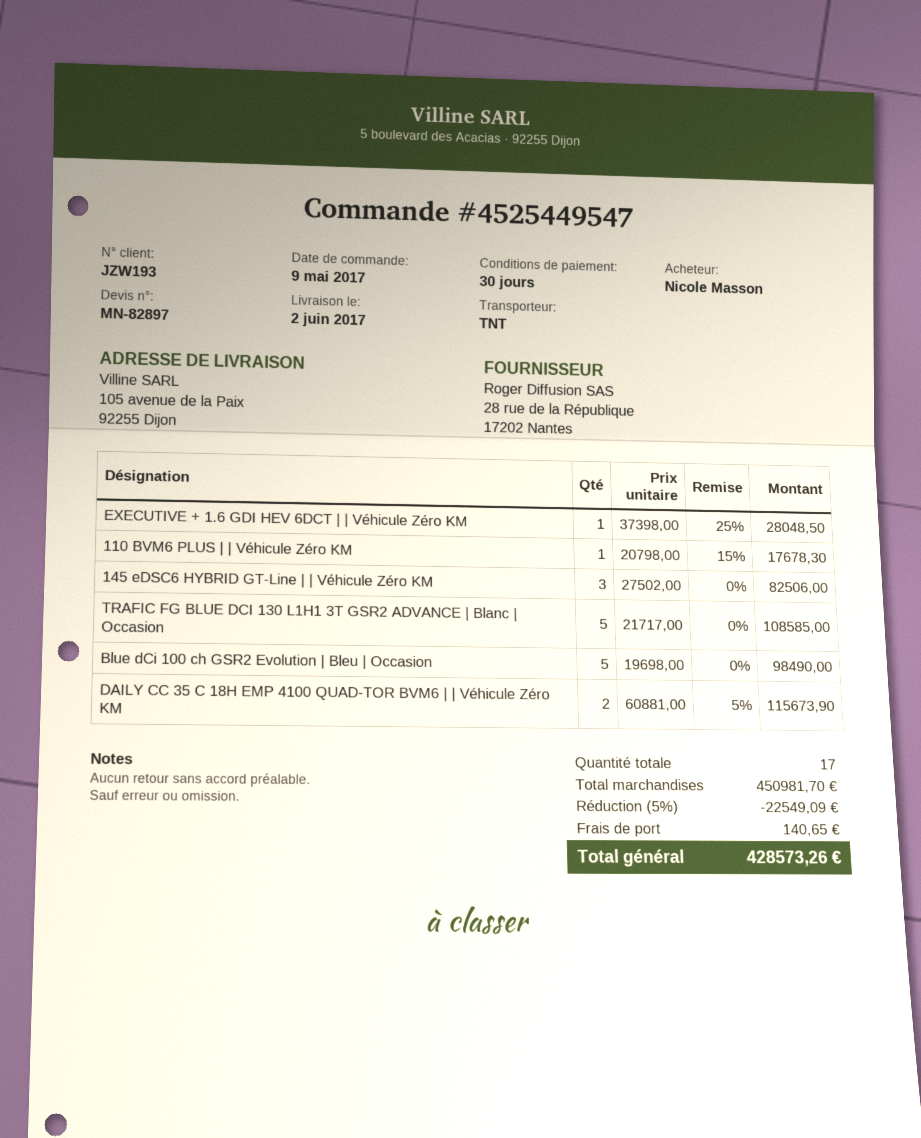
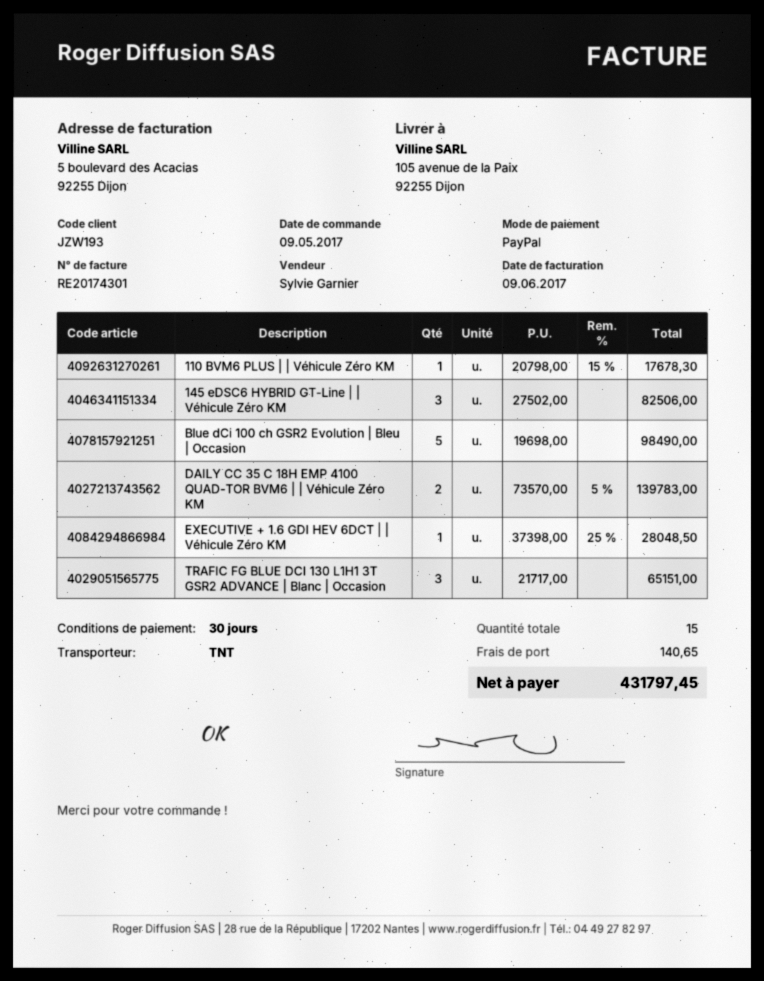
TRAFIC FG BLUE DCI 130 L1H1 3T GSR2 ADVANCE | Blanc | Occasion: 5 x 21717.00 = 108585.00 -> 3 x 21717.00 = 65151.00
DAILY CC 35 C 18H EMP 4100 QUAD-TOR BVM6 | | Véhicule Zéro KM: 2 x 60881.00 - 5% = 115673.90 -> 2 x 73570.00 - 5% = 139783.00
total quantity: 17 -> 15
discount: 5% = 22549.09 -> none
total: 428573.26 -> 431797.45

